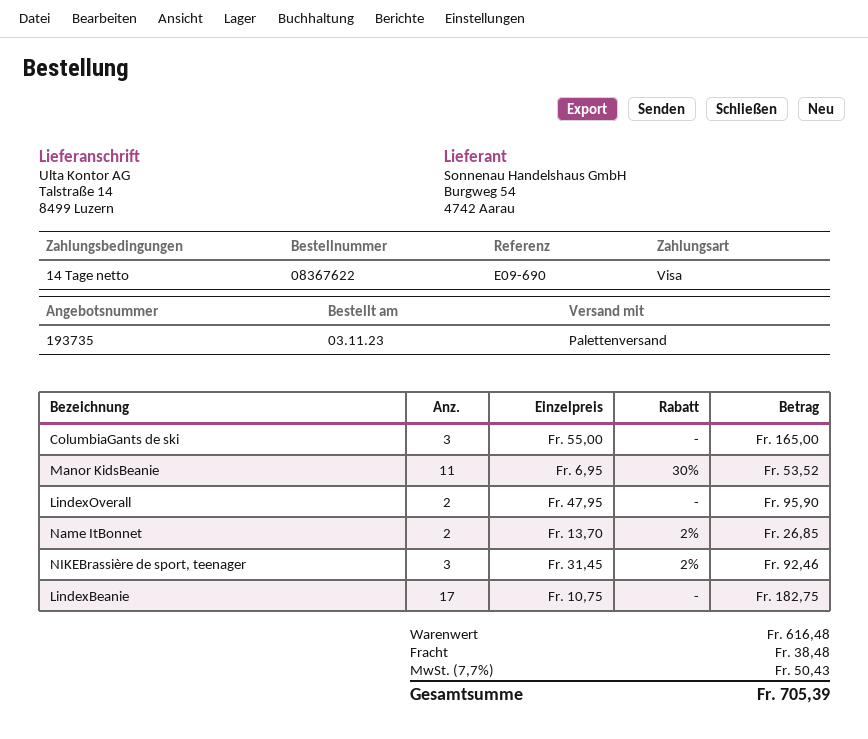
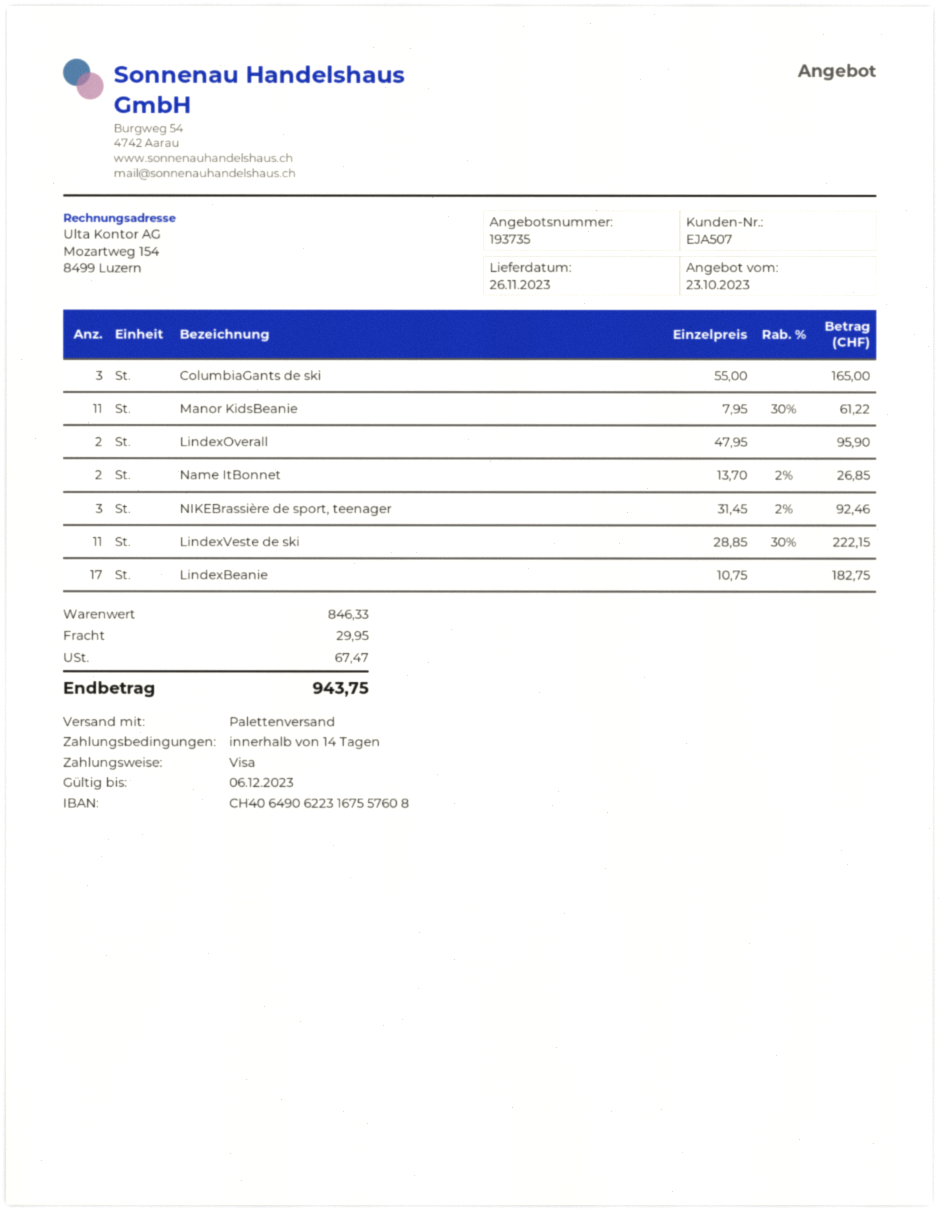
Manor KidsBeanie: 11 x 6.95 - 30% = 53.52 -> 11 x 7.95 - 30% = 61.22
LindexVeste de ski: none -> 11 x 28.85 - 30% = 222.15
subtotal: 616.48 -> 846.33
shipping: 38.48 -> 29.95
tax: 50.43 -> 67.47
total: 705.39 -> 943.75

